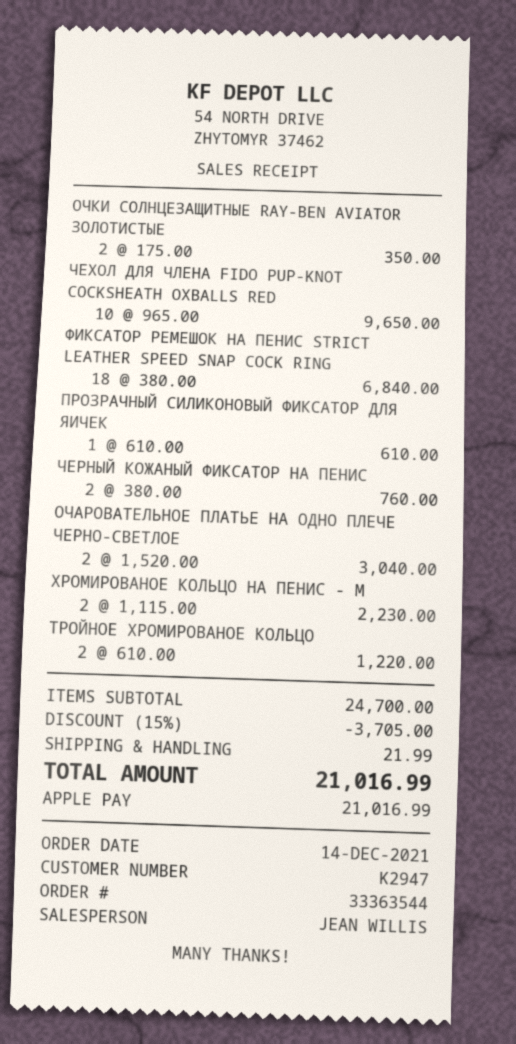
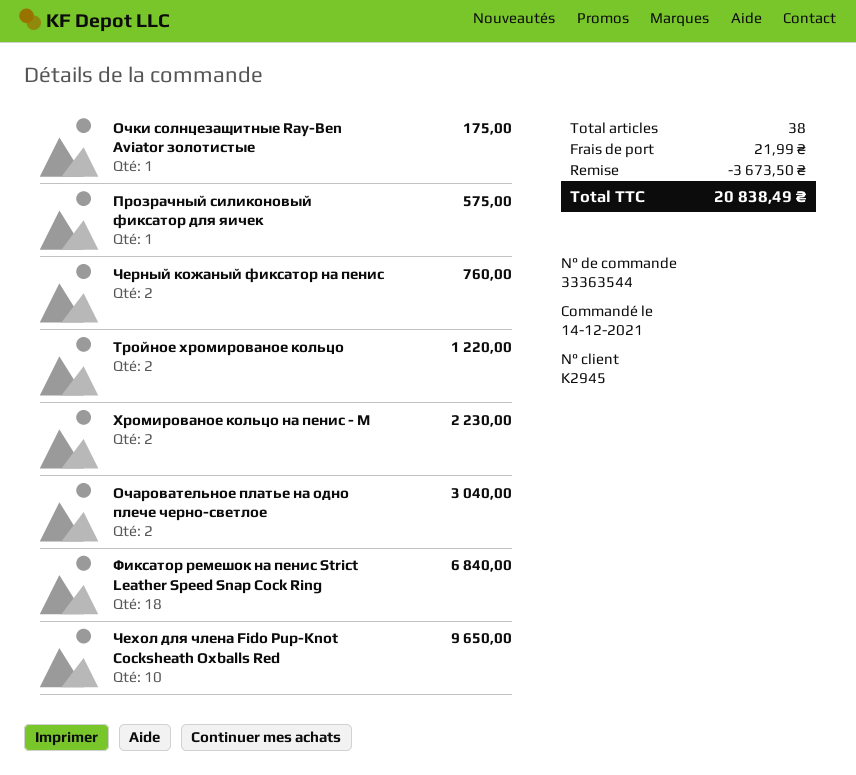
customer number: K2947 -> K2945
ОЧКИ СОЛНЦЕЗАЩИТНЫЕ RAY-BEN AVIATOR ЗОЛОТИСТЫЕ: 2 for 350.00 -> 1 for 175.00
ПРОЗРАЧНЫЙ СИЛИКОНОВЫЙ ФИКСАТОР ДЛЯ ЯИЧЕК: 1 for 610.00 -> 1 for 575.00
discount: 3705.00 -> 3673.50
total: 21016.99 -> 20838.49

